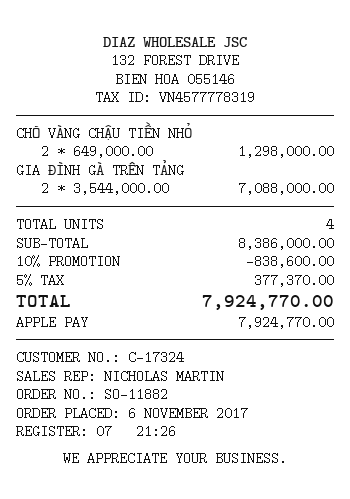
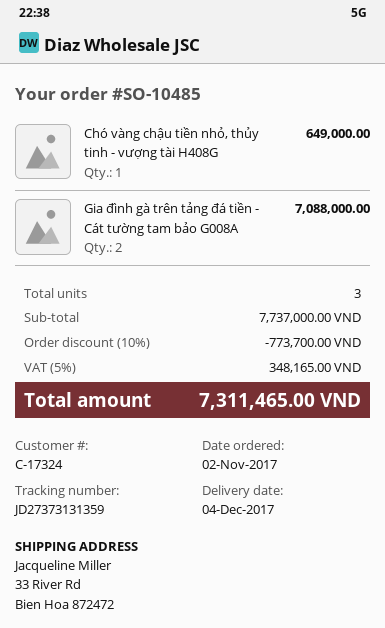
order number: SO-11882 -> SO-10485
order date: 2017-11-06 -> 2017-11-02
CHÓ VÀNG CHẬU TIỀN NHỎ: 2 for 1298000.00 -> 1 for 649000.00
total quantity: 4 -> 3
subtotal: 8386000.00 -> 7737000.00
discount: 10% = 838600.00 -> 10% = 773700.00
tax: 5% = 377370.00 -> 5% = 348165.00
total: 7924770.00 -> 7311465.00

